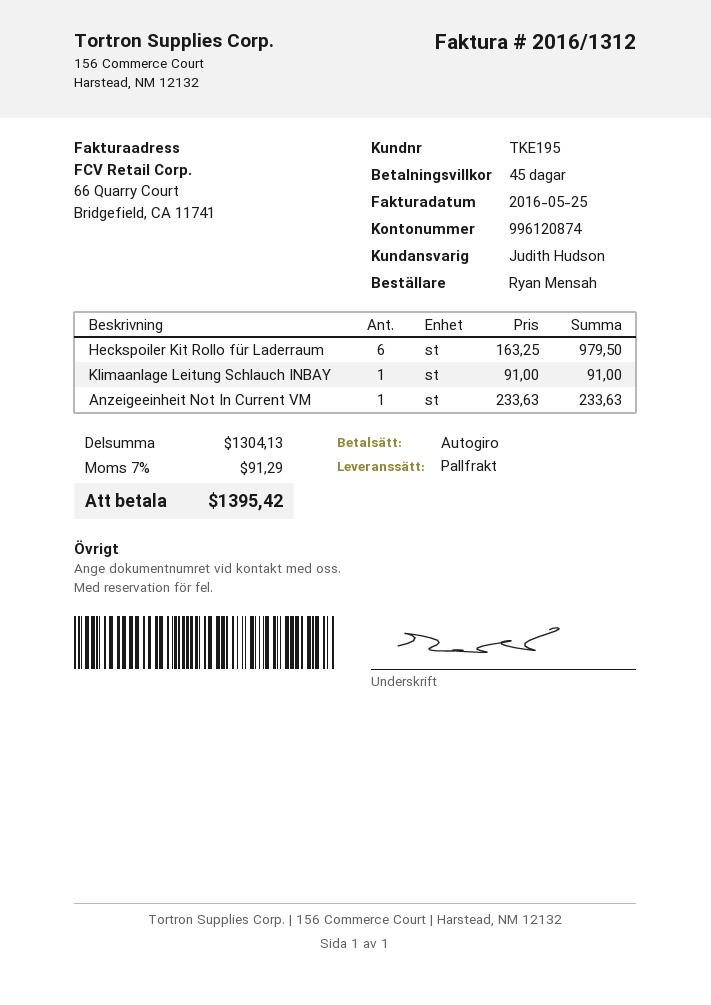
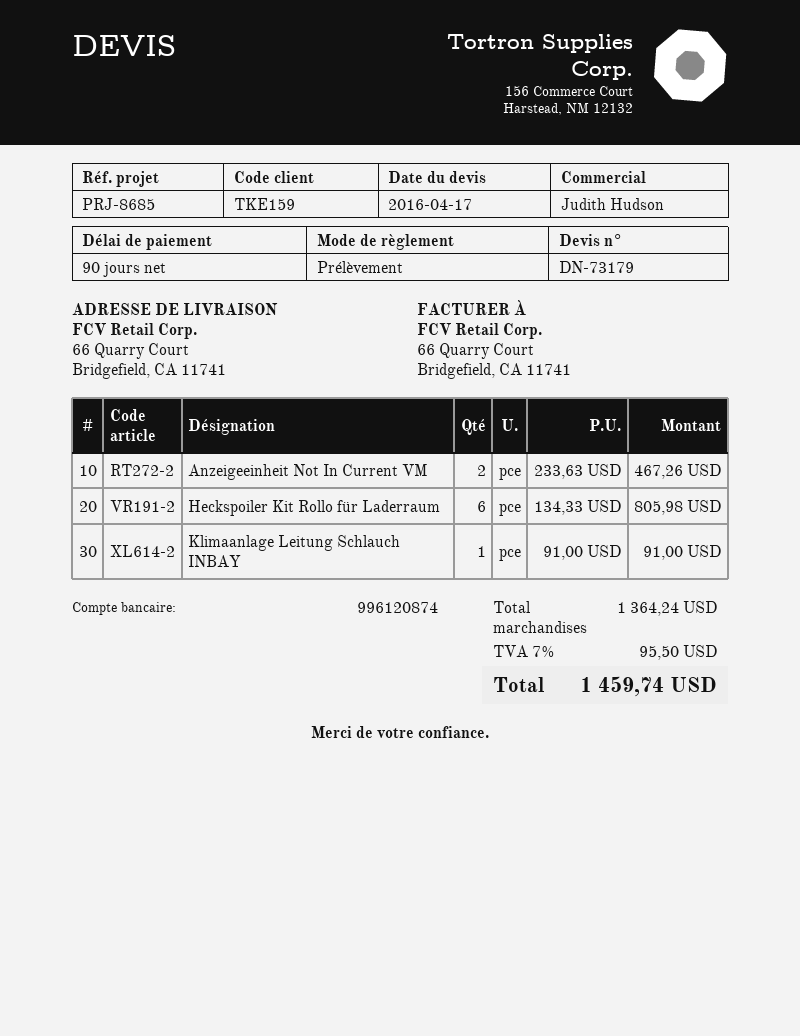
payment terms: 45 days -> 90 days
customer number: TKE195 -> TKE159
Heckspoiler Kit Rollo für Laderraum: 6 x 163.25 = 979.50 -> 6 x 134.33 = 805.98
Anzeigeeinheit Not In Current VM: 1 x 233.63 = 233.63 -> 2 x 233.63 = 467.26
subtotal: 1304.13 -> 1364.24
tax: 7% = 91.29 -> 7% = 95.50
total: 1395.42 -> 1459.74

